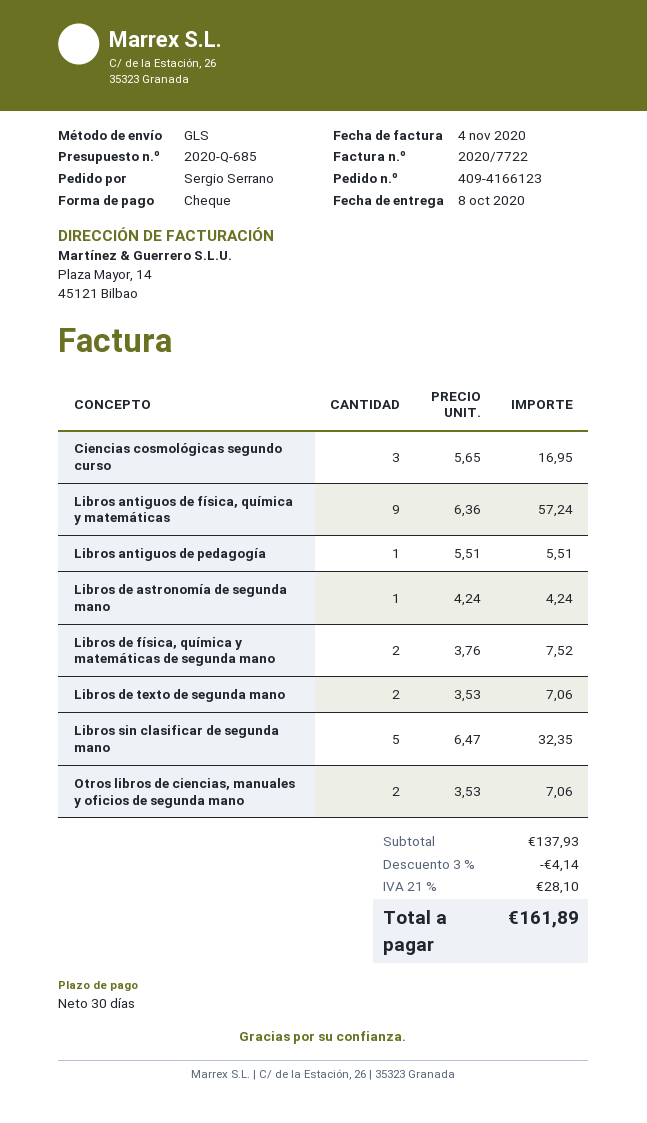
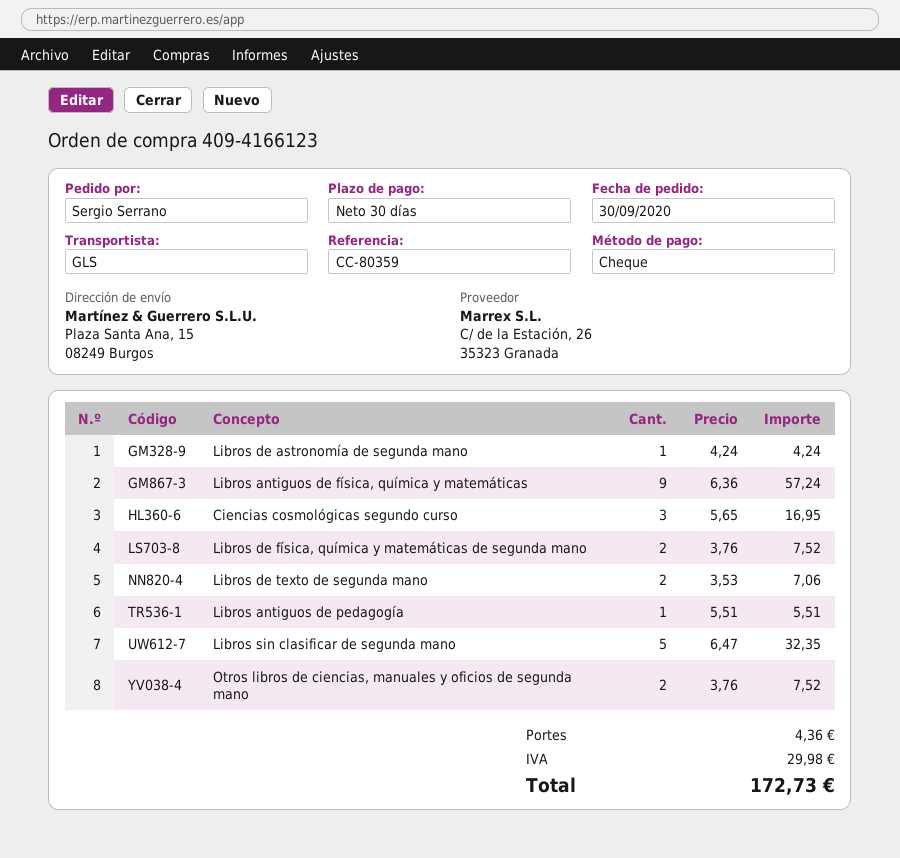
Otros libros de ciencias, manuales y oficios de segunda mano: 2 x 3.53 = 7.06 -> 2 x 3.76 = 7.52
discount: 3% = 4.14 -> none
shipping: none -> 4.36
tax: 28.10 -> 29.98
total: 161.89 -> 172.73

